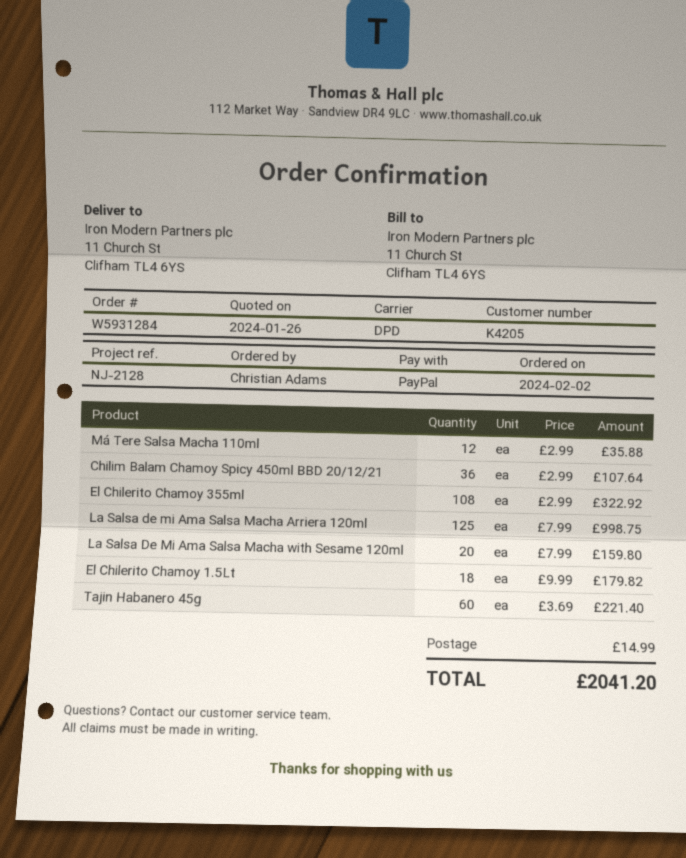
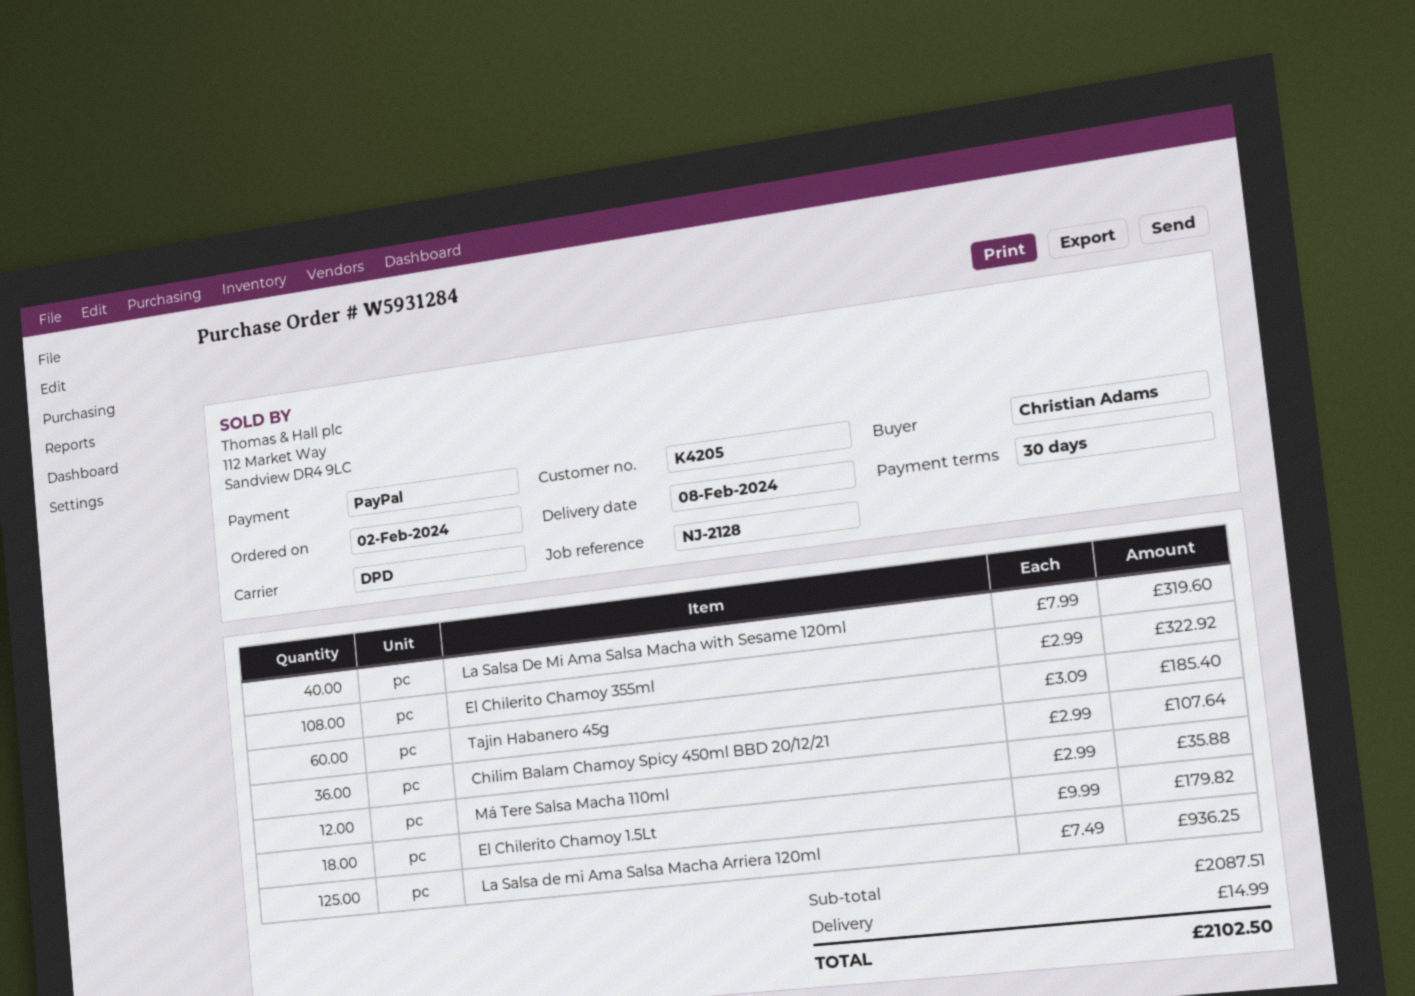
La Salsa de mi Ama Salsa Macha Arriera 120ml: 125 x 7.99 = 998.75 -> 125 x 7.49 = 936.25
La Salsa De Mi Ama Salsa Macha with Sesame 120ml: 20 x 7.99 = 159.80 -> 40 x 7.99 = 319.60
Tajin Habanero 45g: 60 x 3.69 = 221.40 -> 60 x 3.09 = 185.40
total: 2041.20 -> 2102.50

